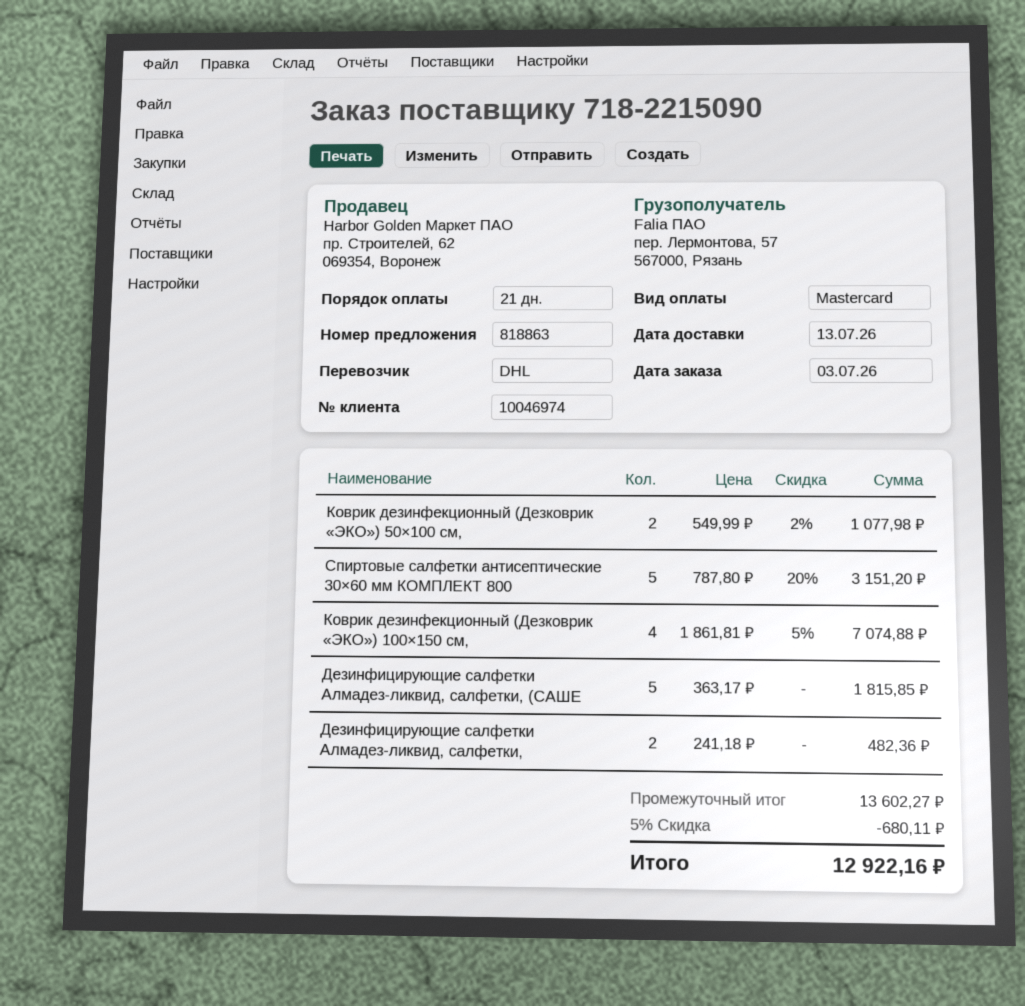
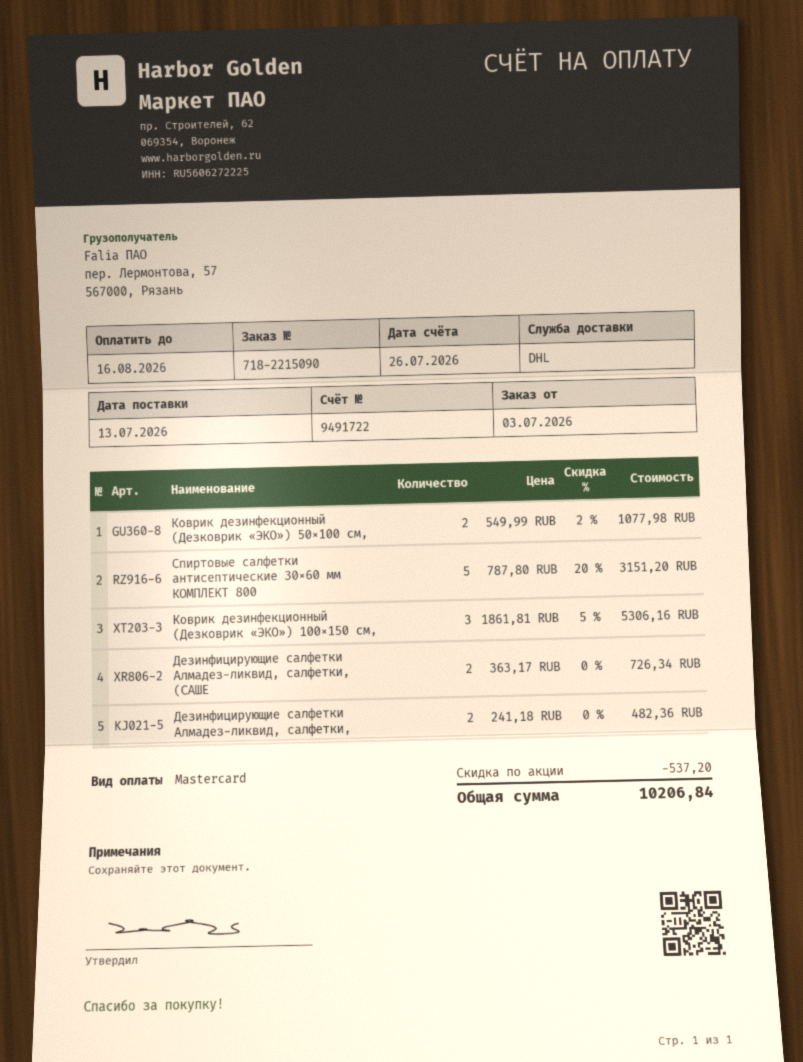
Коврик дезинфекционный (Дезковрик «ЭКО») 100×150 см,: 4 x 1861.81 - 5% = 7074.88 -> 3 x 1861.81 - 5% = 5306.16
Дезинфицирующие салфетки Алмадез-ликвид, салфетки, (САШЕ: 5 x 363.17 = 1815.85 -> 2 x 363.17 = 726.34
discount: 680.11 -> 537.20
total: 12922.16 -> 10206.84

